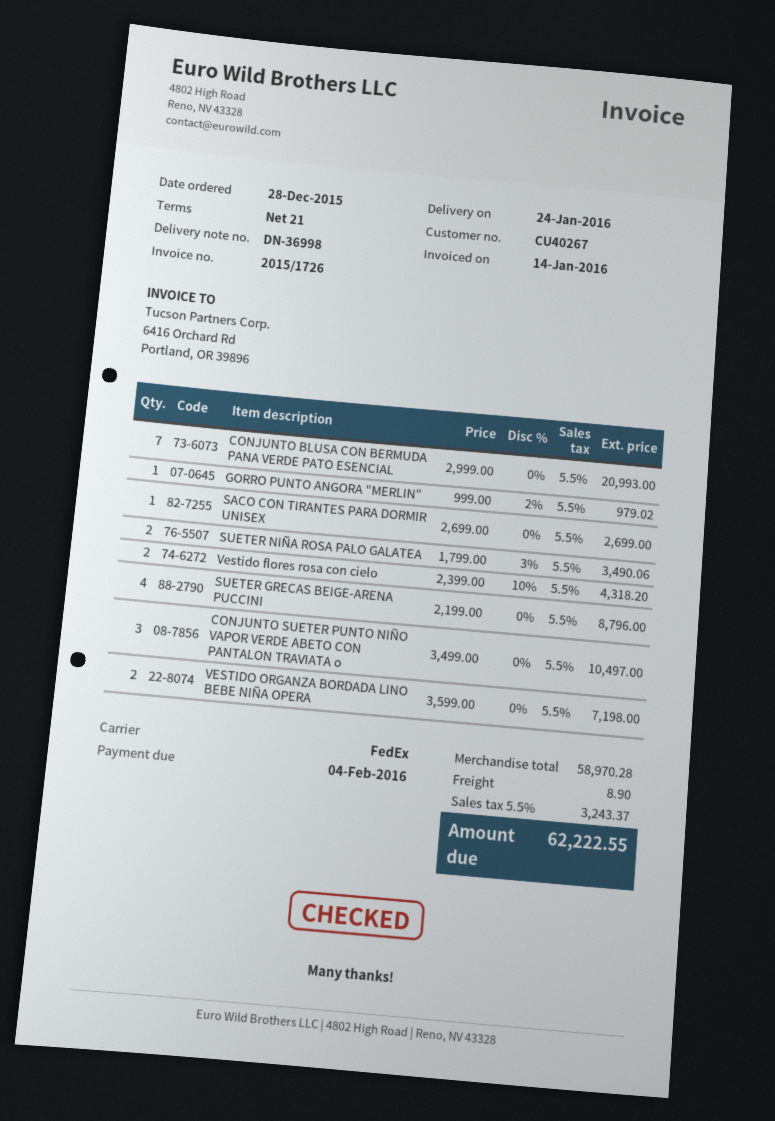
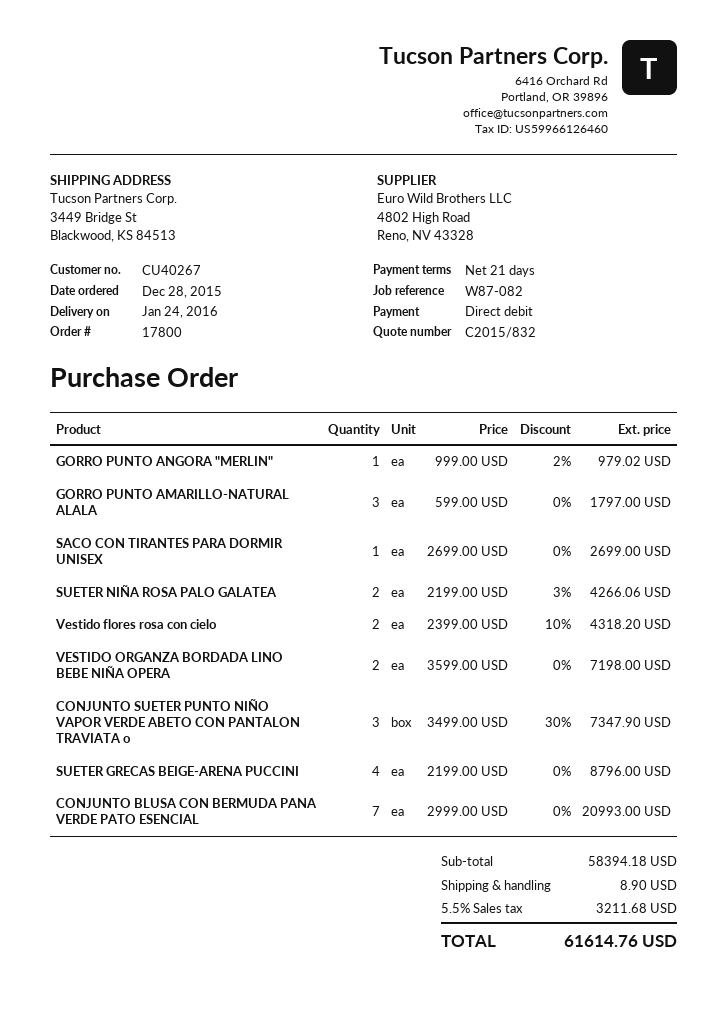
SUETER NIÑA ROSA PALO GALATEA: 2 x 1799.00 - 3% = 3490.06 -> 2 x 2199.00 - 3% = 4266.06
CONJUNTO SUETER PUNTO NIÑO VAPOR VERDE ABETO CON PANTALON TRAVIATA o: 3 x 3499.00 = 10497.00 -> 3 x 3499.00 - 30% = 7347.90
GORRO PUNTO AMARILLO-NATURAL ALALA: none -> 3 x 599.00 = 1797.00
subtotal: 58970.28 -> 58394.18
tax: 5.5% = 3243.37 -> 5.5% = 3211.68
total: 62222.55 -> 61614.76

